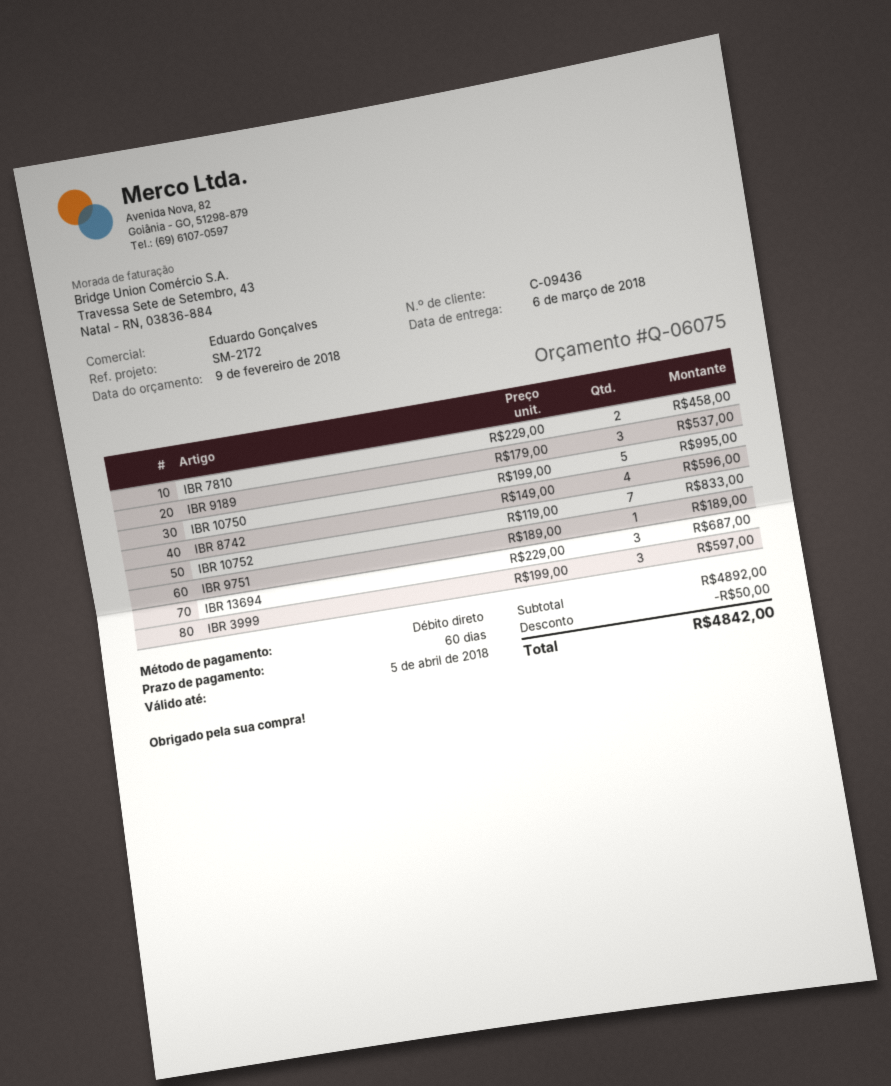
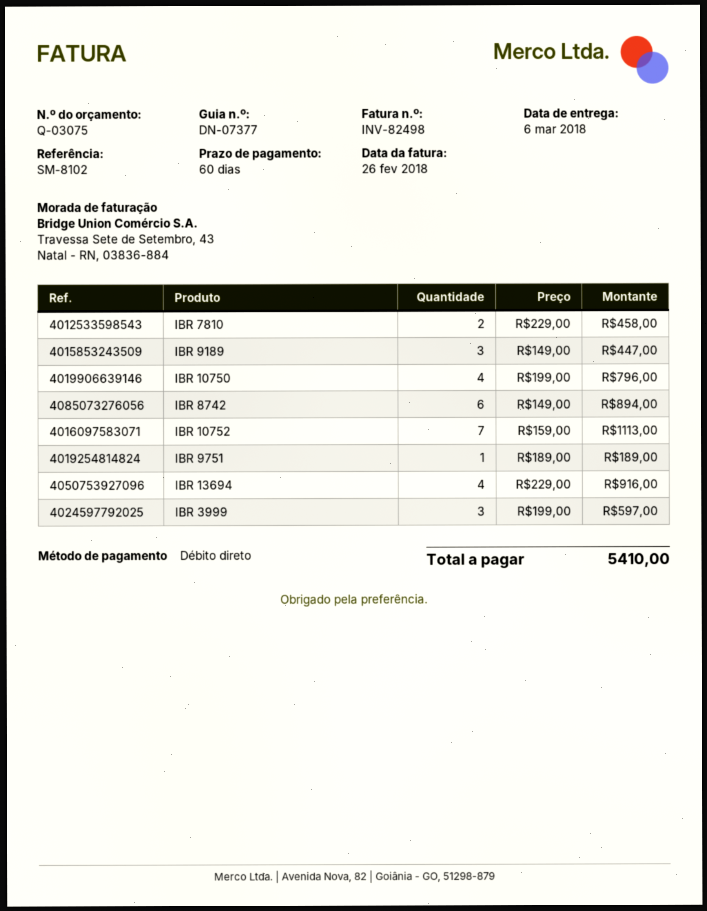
quote number: Q-06075 -> Q-03075
reference: SM-2172 -> SM-8102
IBR 9189: 3 x 179.00 = 537.00 -> 3 x 149.00 = 447.00
IBR 10750: 5 x 199.00 = 995.00 -> 4 x 199.00 = 796.00
IBR 8742: 4 x 149.00 = 596.00 -> 6 x 149.00 = 894.00
IBR 10752: 7 x 119.00 = 833.00 -> 7 x 159.00 = 1113.00
IBR 13694: 3 x 229.00 = 687.00 -> 4 x 229.00 = 916.00
discount: 50.00 -> none
total: 4842.00 -> 5410.00

